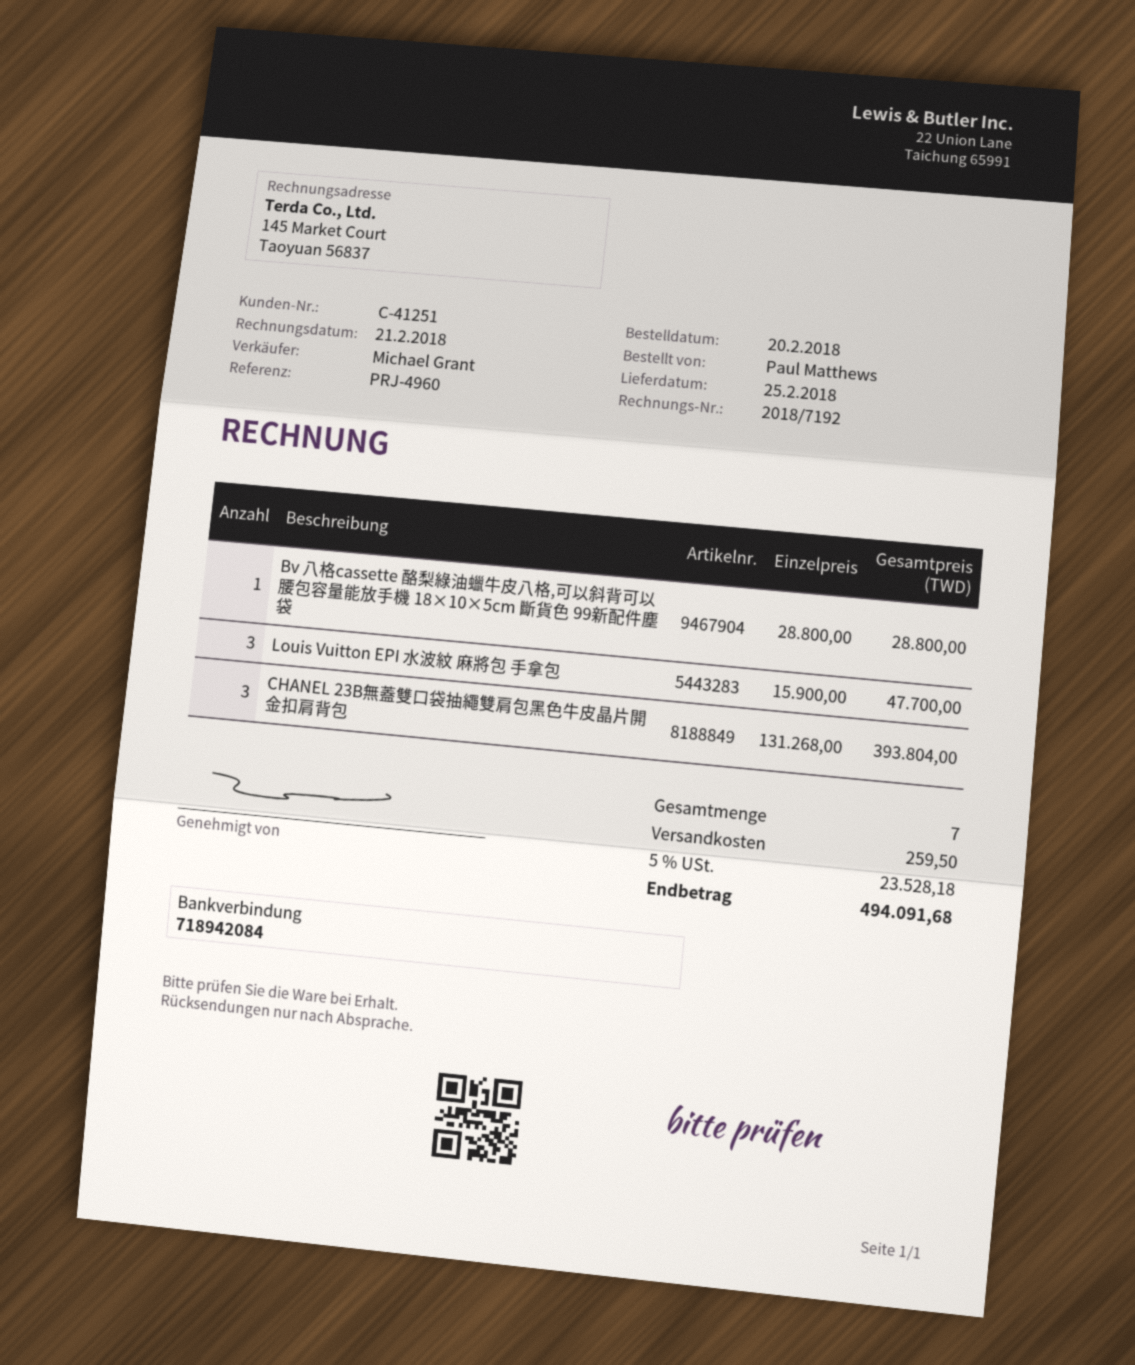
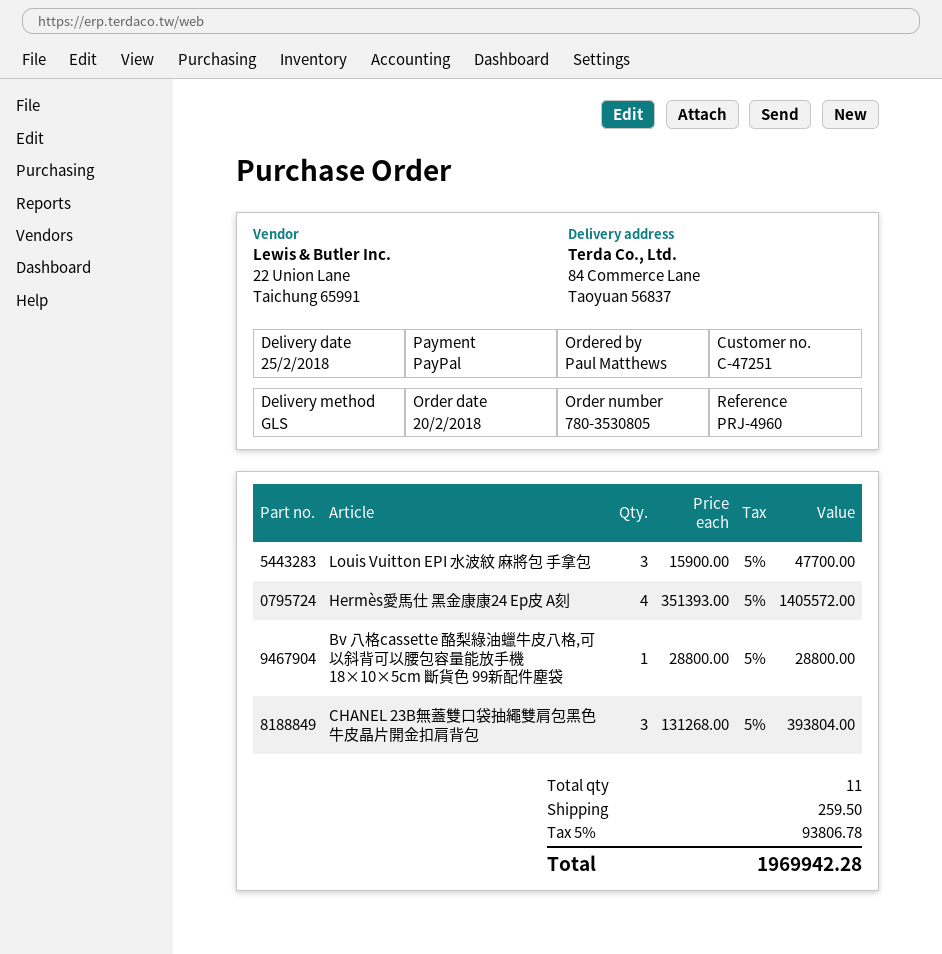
customer number: C-41251 -> C-47251
Hermès愛馬仕 黑金康康24 Ep皮 A刻: none -> 4 x 351393.00 = 1405572.00
total quantity: 7 -> 11
tax: 5% = 23528.18 -> 5% = 93806.78
total: 494091.68 -> 1969942.28

